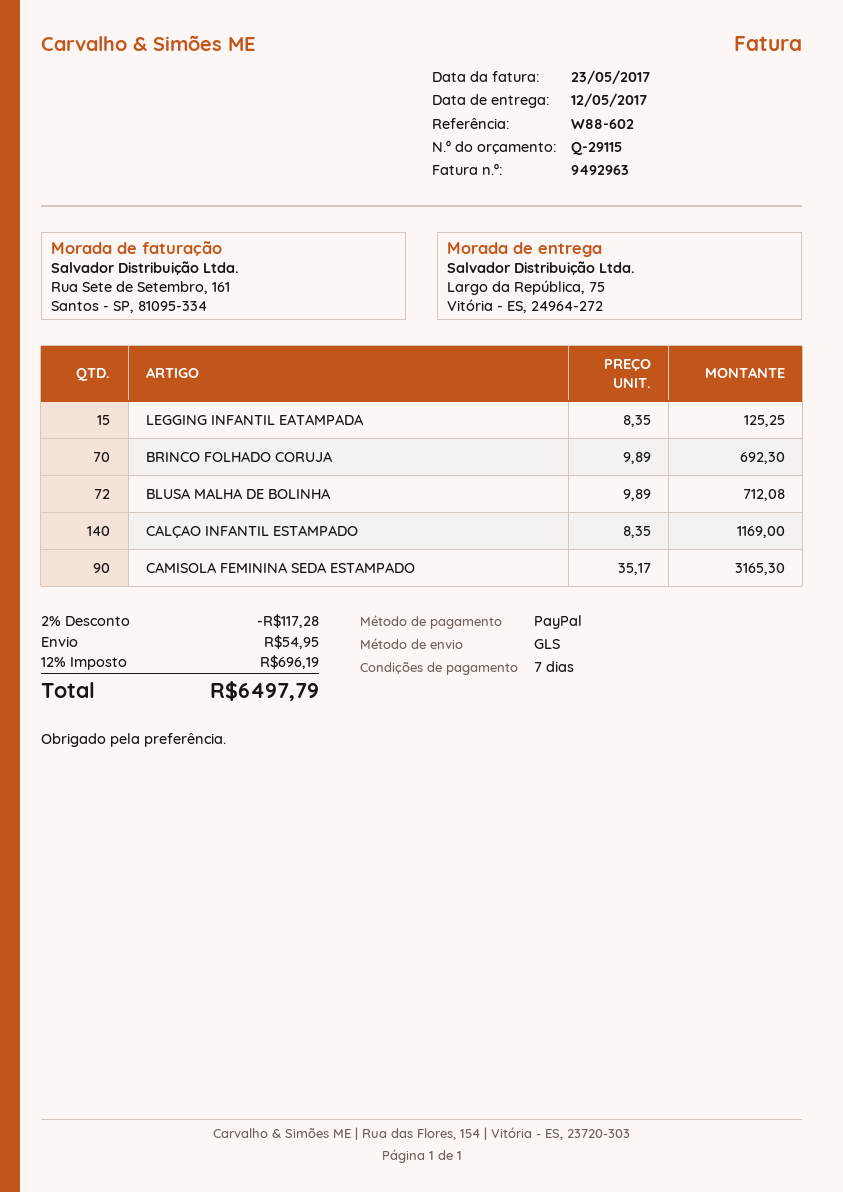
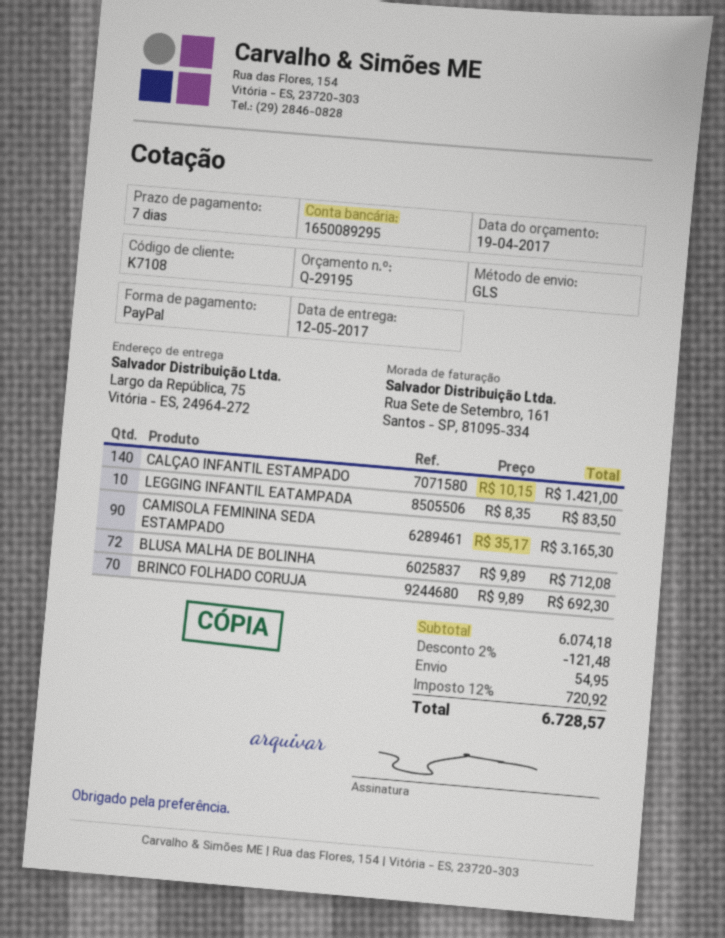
quote number: Q-29115 -> Q-29195
LEGGING INFANTIL EATAMPADA: 15 x 8.35 = 125.25 -> 10 x 8.35 = 83.50
CALÇAO INFANTIL ESTAMPADO: 140 x 8.35 = 1169.00 -> 140 x 10.15 = 1421.00
discount: 2% = 117.28 -> 2% = 121.48
tax: 12% = 696.19 -> 12% = 720.92
total: 6497.79 -> 6728.57

